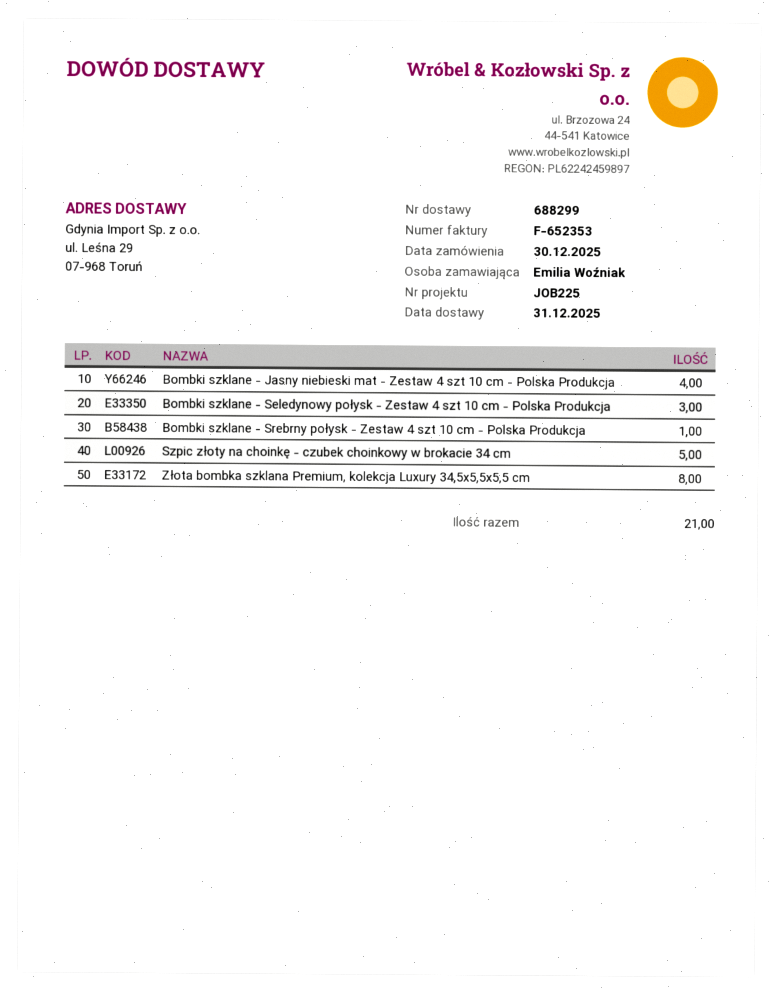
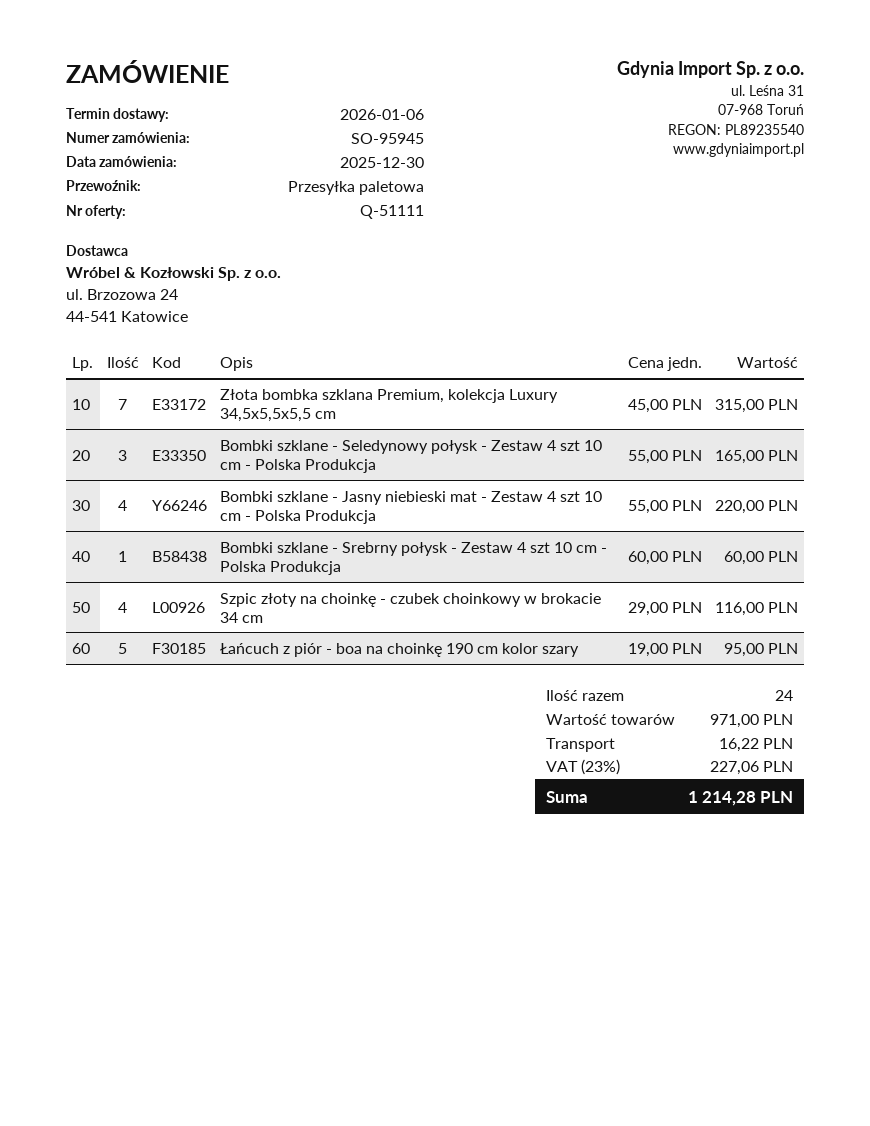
delivery date: 2025-12-31 -> 2026-01-06
Szpic złoty na choinkę - czubek choinkowy w brokacie 34 cm: 5 -> 4
Złota bombka szklana Premium, kolekcja Luxury 34,5x5,5x5,5 cm: 8 -> 7
Łańcuch z piór - boa na choinkę 190 cm kolor szary: none -> 5
total quantity: 21 -> 24

